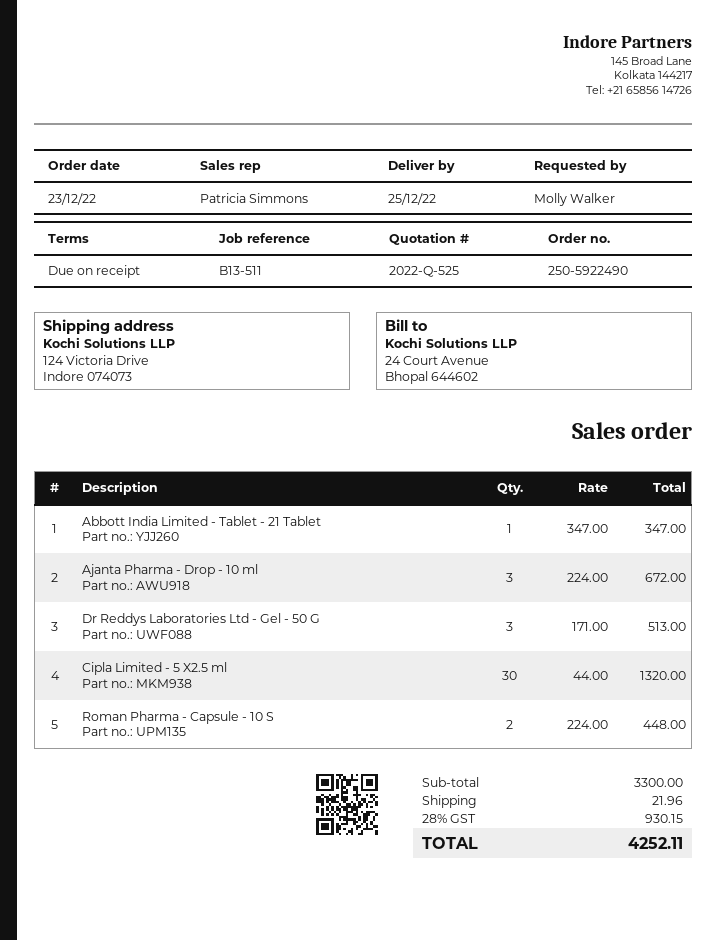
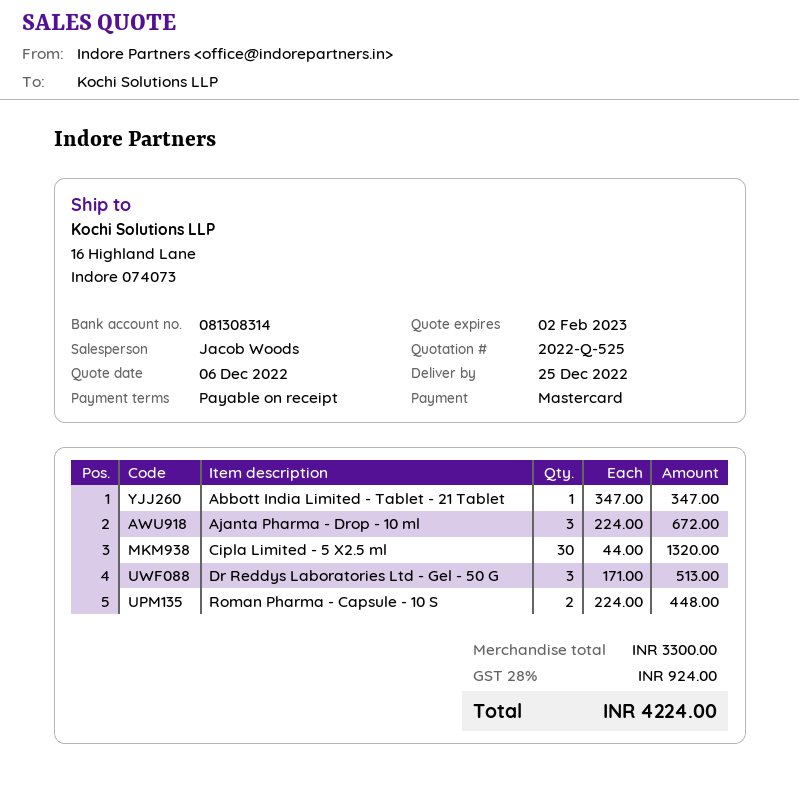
sales rep: Patricia Simmons -> Jacob Woods
ship to: 124 Victoria Drive, Indore 074073 -> 16 Highland Lane, Indore 074073
shipping: 21.96 -> none
tax: 28% = 930.15 -> 28% = 924.00
total: 4252.11 -> 4224.00

